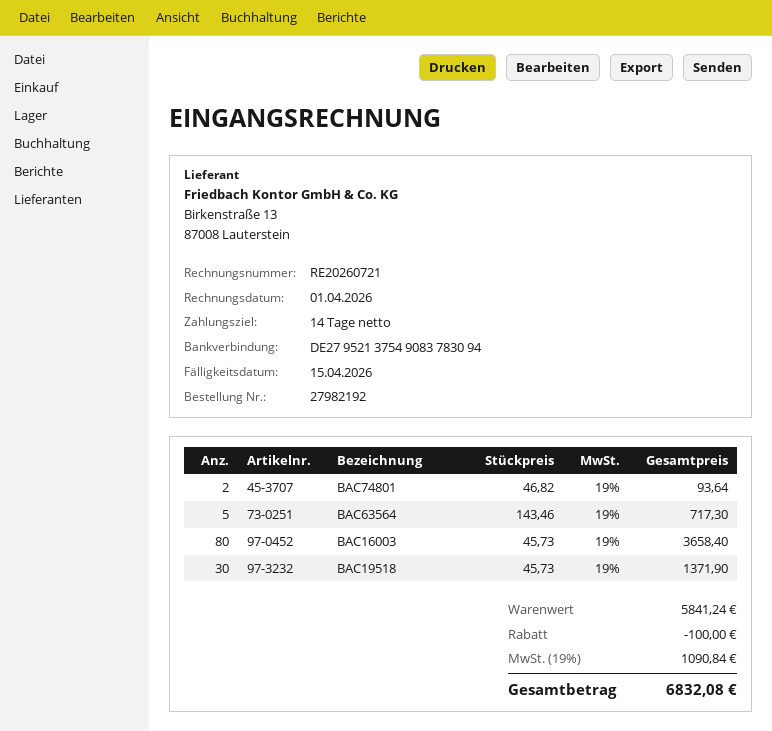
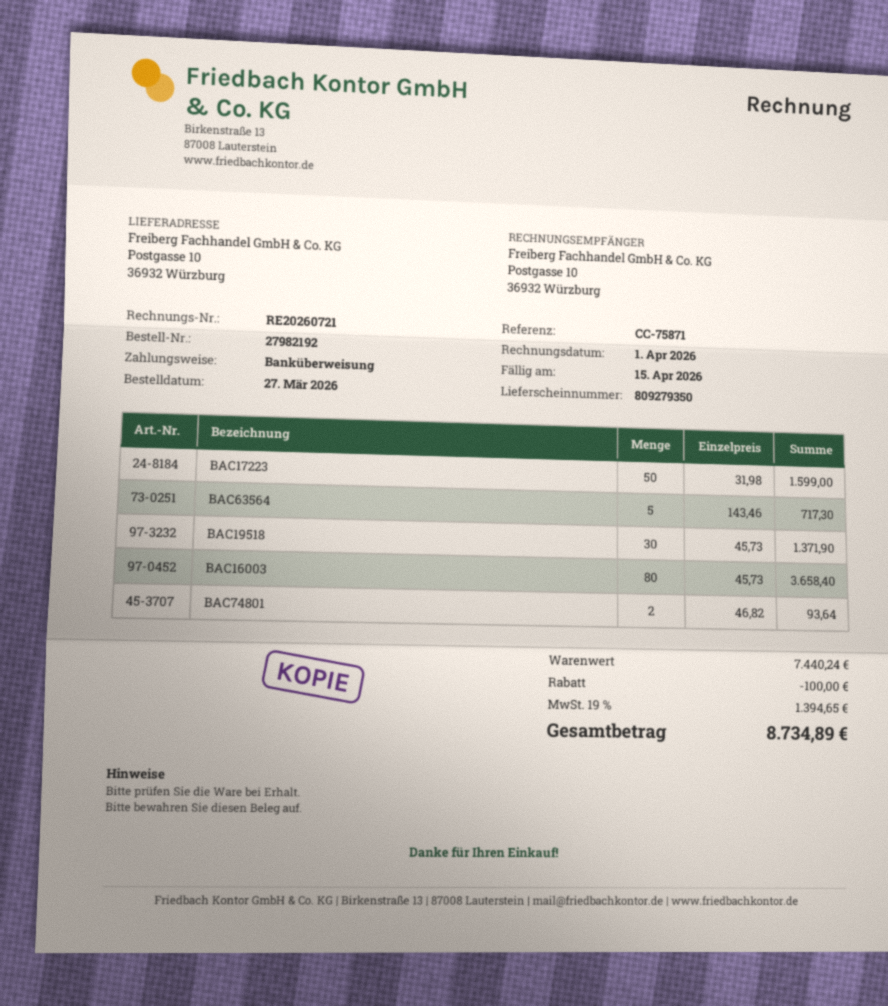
BAC17223: none -> 50 x 31.98 = 1599.00
subtotal: 5841.24 -> 7440.24
tax: 19% = 1090.84 -> 19% = 1394.65
total: 6832.08 -> 8734.89

